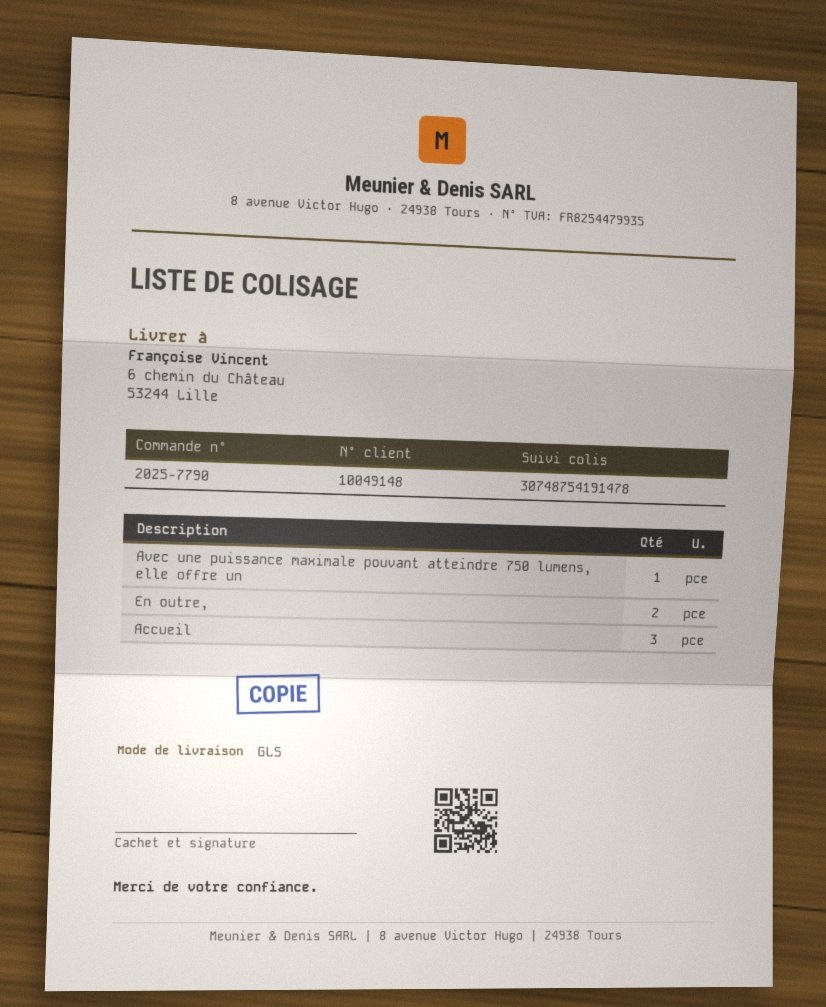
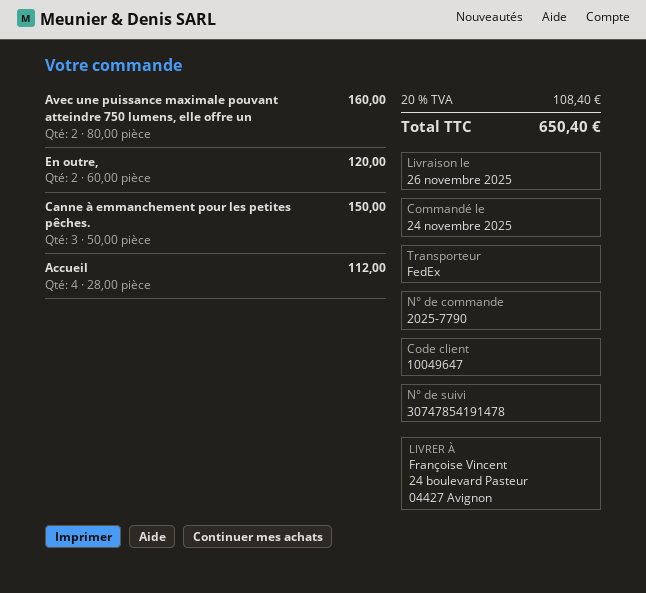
customer number: 10049148 -> 10049647
shipping method: GLS -> FedEx
tracking number: 30748754191478 -> 30747854191478
ship to: 6 chemin du Château, 53244 Lille -> 24 boulevard Pasteur, 04427 Avignon
Avec une puissance maximale pouvant atteindre 750 lumens, elle offre un: 1 -> 2
Accueil: 3 -> 4
Canne à emmanchement pour les petites pêches.: none -> 3

